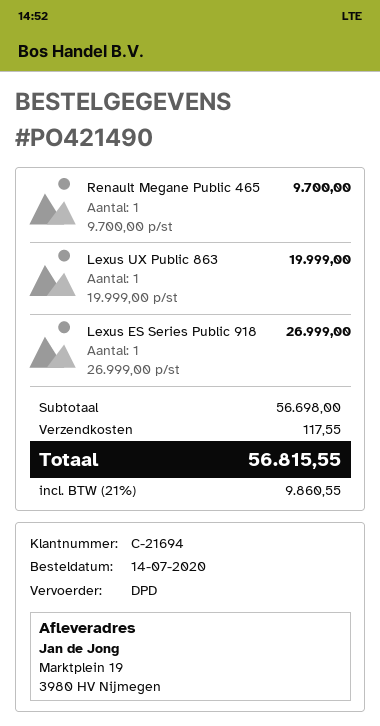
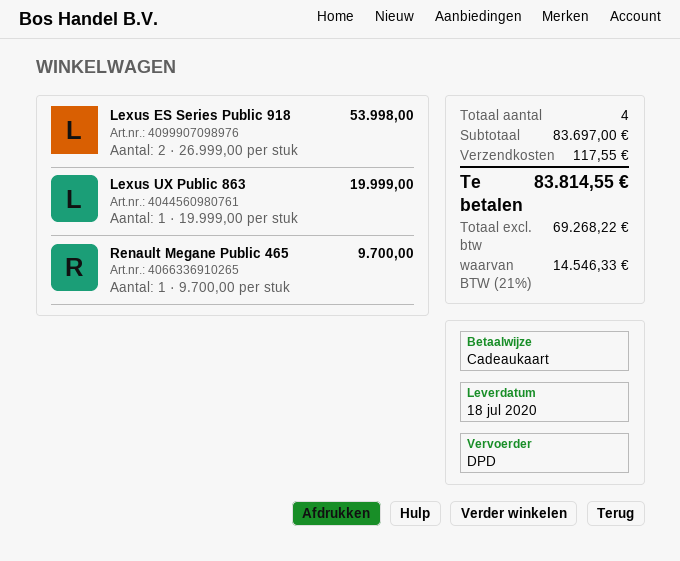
Lexus ES Series Public 918: 1 x 26999.00 = 26999.00 -> 2 x 26999.00 = 53998.00
subtotal: 56698.00 -> 83697.00
tax: 21% = 9860.55 -> 21% = 14546.33
total: 56815.55 -> 83814.55

